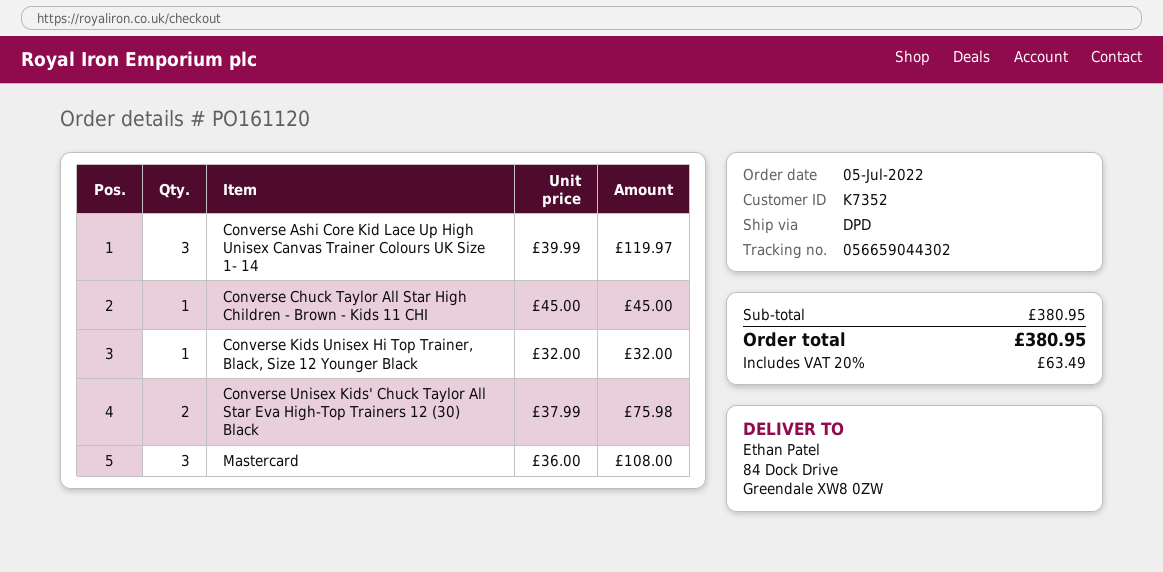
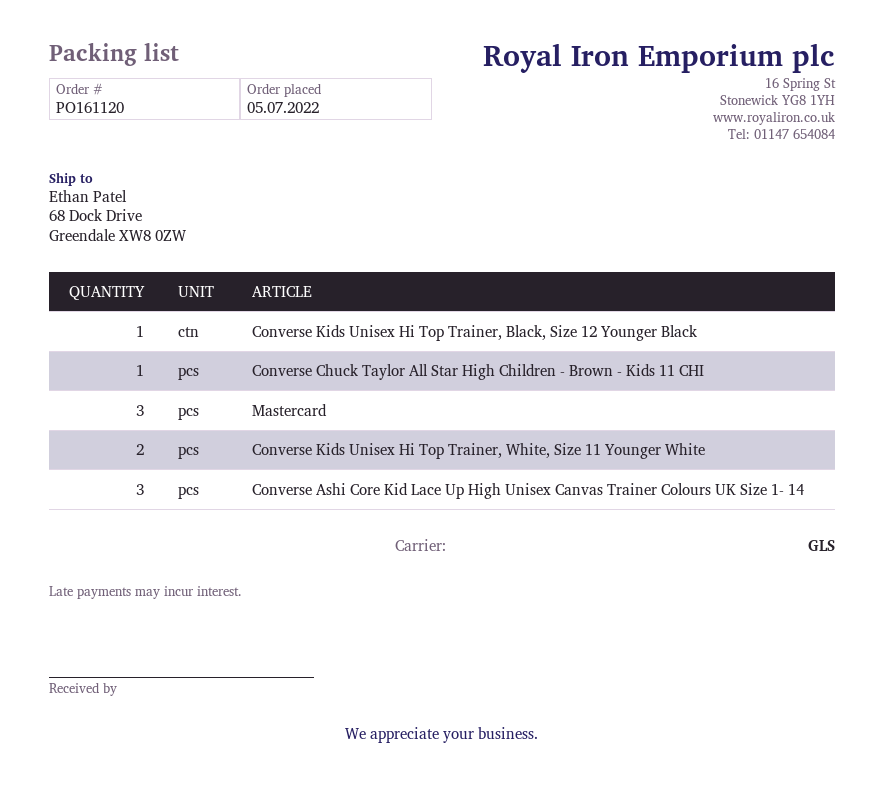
shipping method: DPD -> GLS
ship to: 84 Dock Drive, Greendale XW8 0ZW -> 68 Dock Drive, Greendale XW8 0ZW
Converse Unisex Kids' Chuck Taylor All Star Eva High-Top Trainers 12 (30) Black: 2 -> none
Converse Kids Unisex Hi Top Trainer, White, Size 11 Younger White: none -> 2

